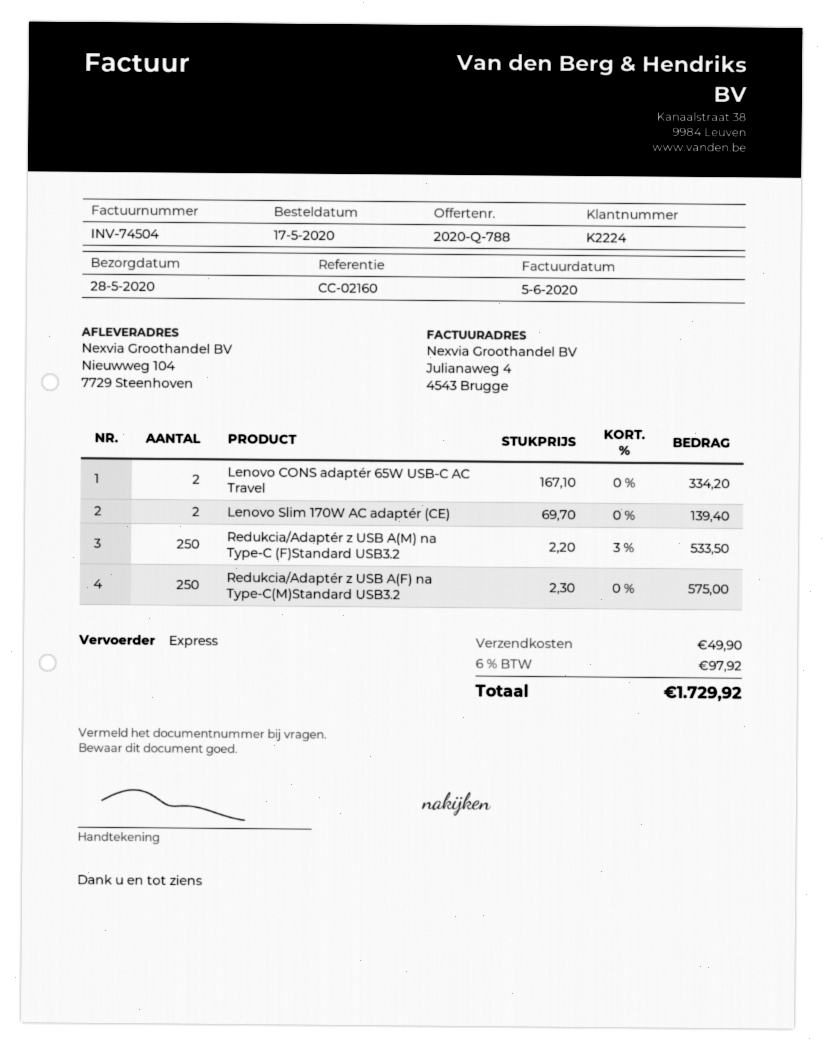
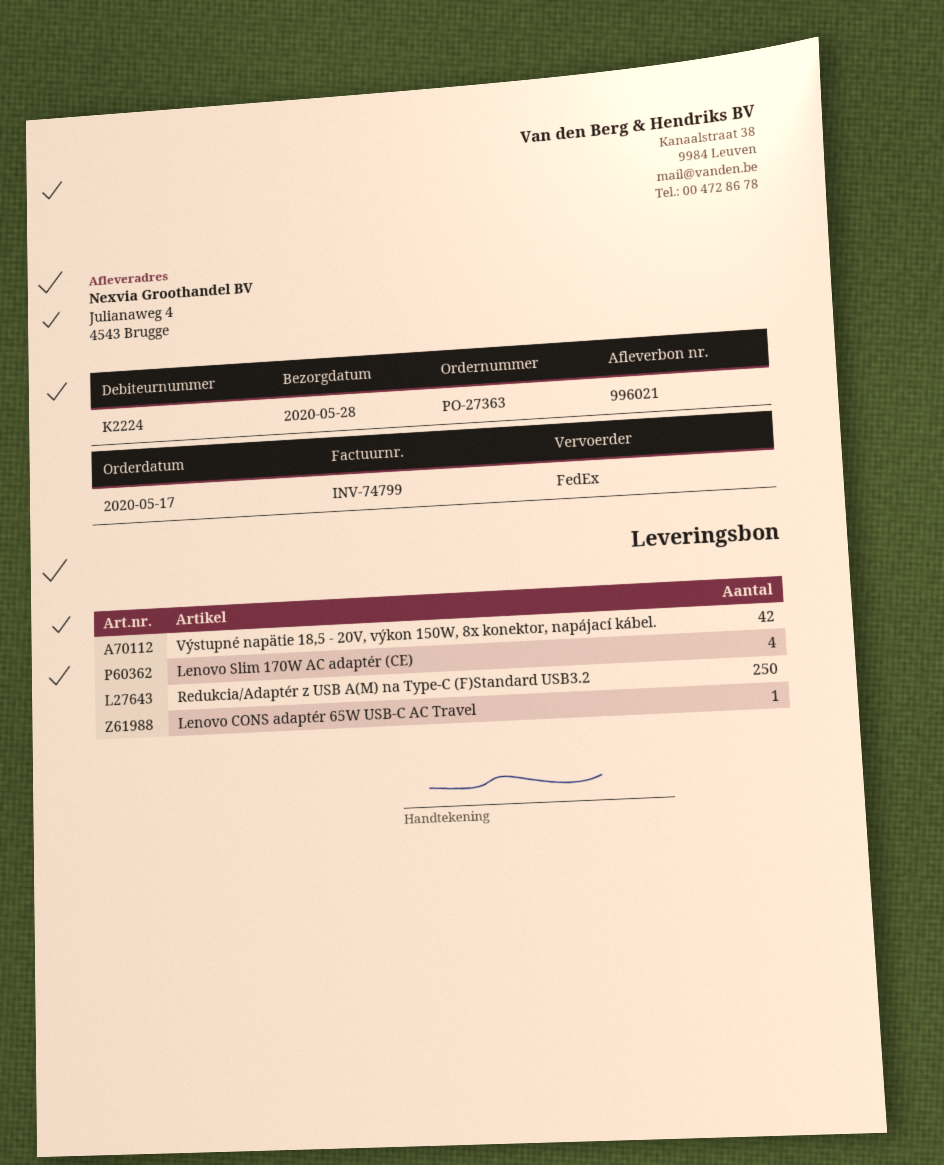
invoice number: INV-74504 -> INV-74799
shipping method: express -> FedEx
ship to: Nieuwweg 104, 7729 Steenhoven -> Julianaweg 4, 4543 Brugge
Lenovo CONS adaptér 65W USB-C AC Travel: 2 -> 1
Lenovo Slim 170W AC adaptér (CE): 2 -> 4
Redukcia/Adaptér z USB A(F) na Type-C(M)Standard USB3.2: 250 -> none
Výstupné napätie 18,5 - 20V, výkon 150W, 8x konektor, napájací kábel.: none -> 42

